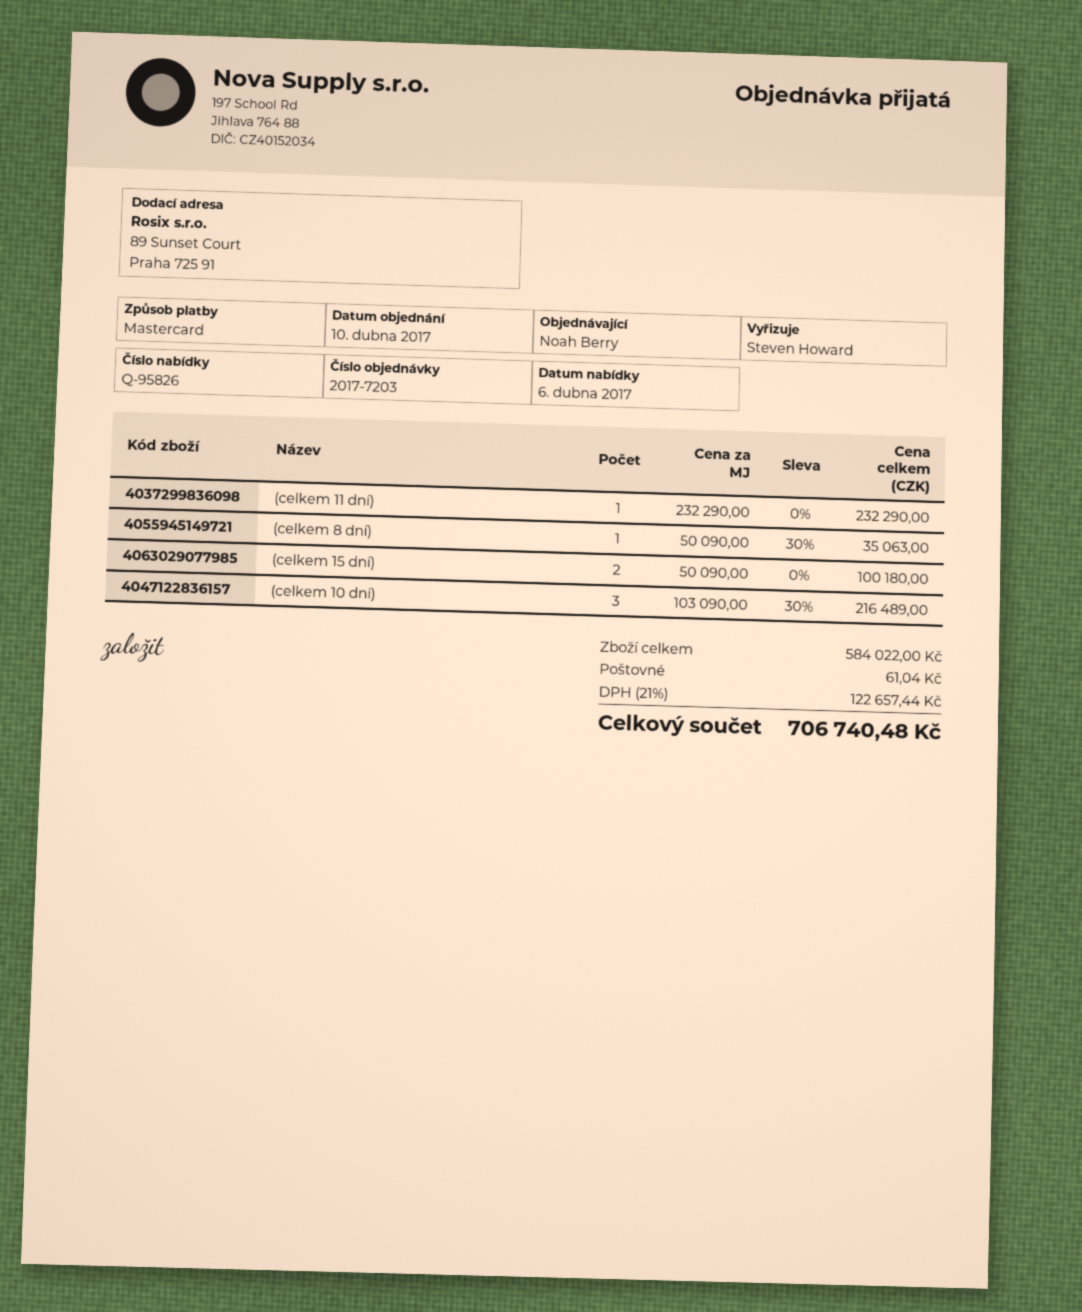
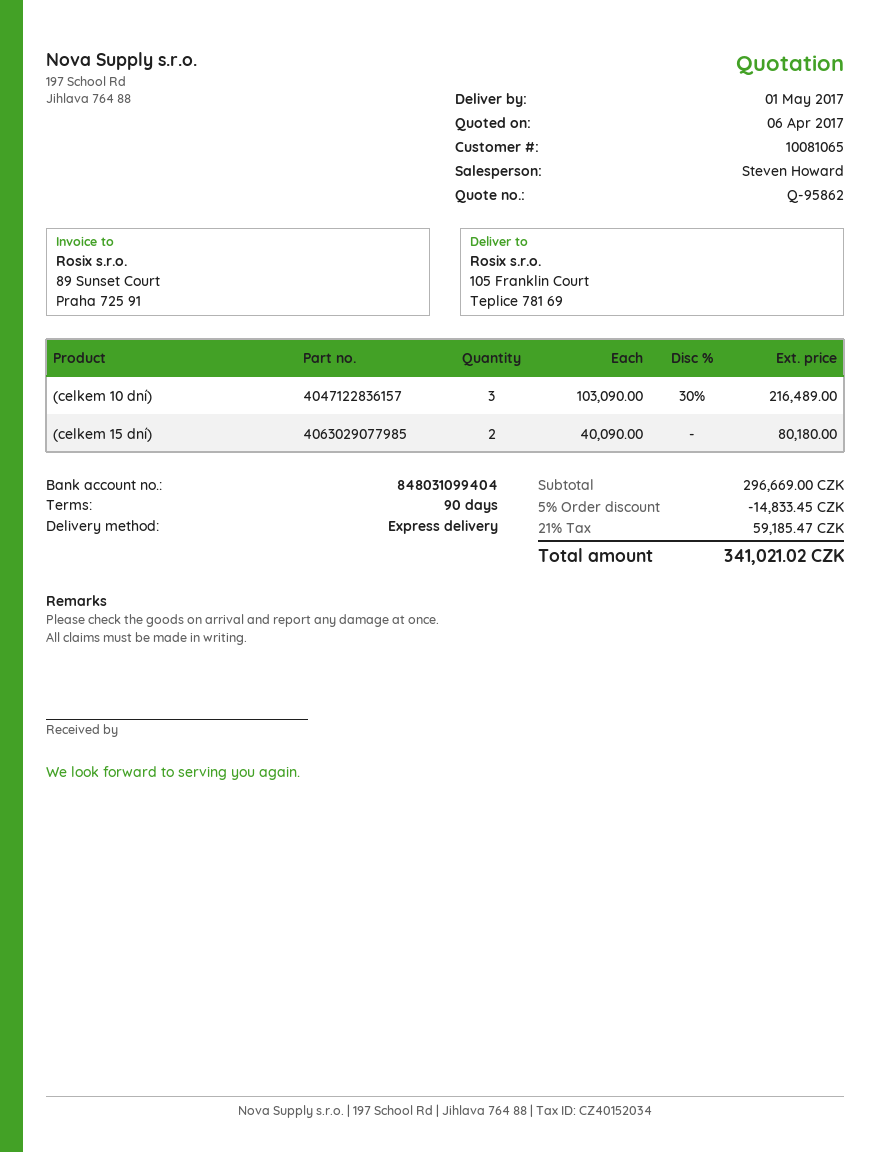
quote number: Q-95826 -> Q-95862
ship to: 89 Sunset Court, Praha 725 91 -> 105 Franklin Court, Teplice 781 69
(celkem 11 dní): 1 x 232290.00 = 232290.00 -> none
(celkem 8 dní): 1 x 50090.00 - 30% = 35063.00 -> none
(celkem 15 dní): 2 x 50090.00 = 100180.00 -> 2 x 40090.00 = 80180.00
subtotal: 584022.00 -> 296669.00
discount: none -> 5% = 14833.45
shipping: 61.04 -> none
tax: 21% = 122657.44 -> 21% = 59185.47
total: 706740.48 -> 341021.02

